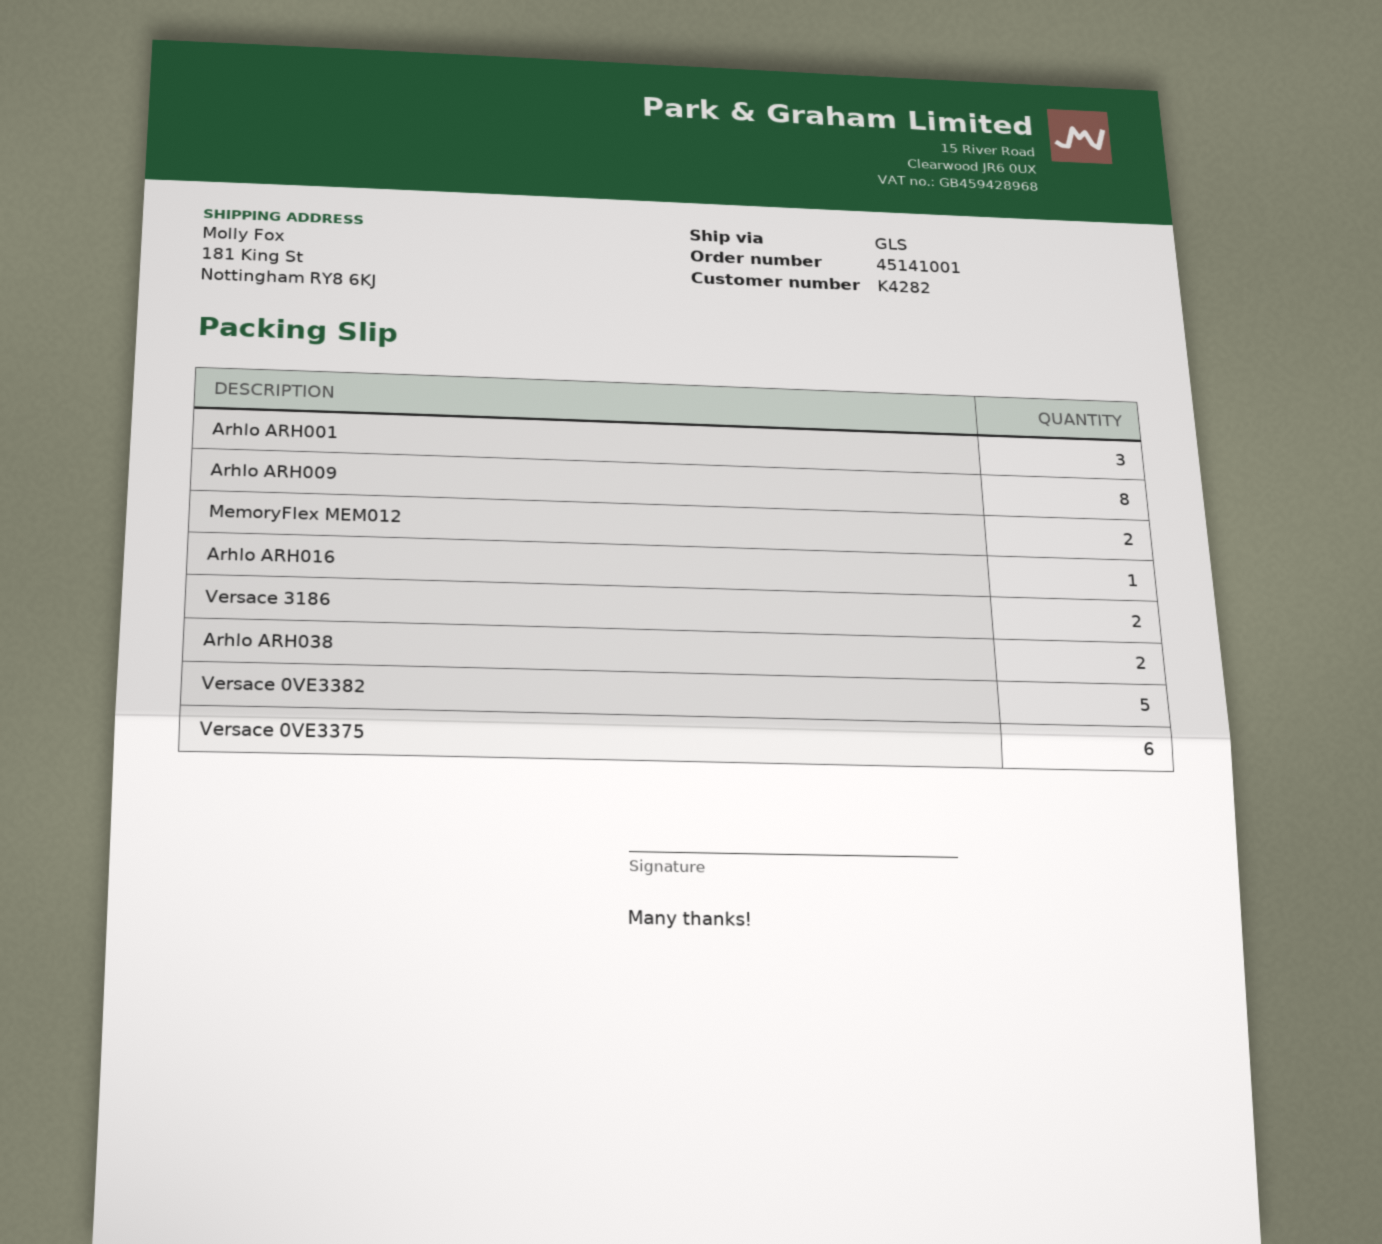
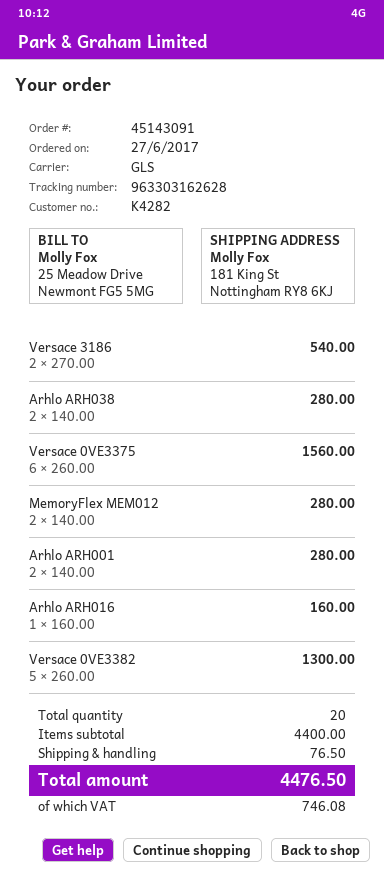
order number: 45141001 -> 45143091
Arhlo ARH001: 3 -> 2
Arhlo ARH009: 8 -> none

